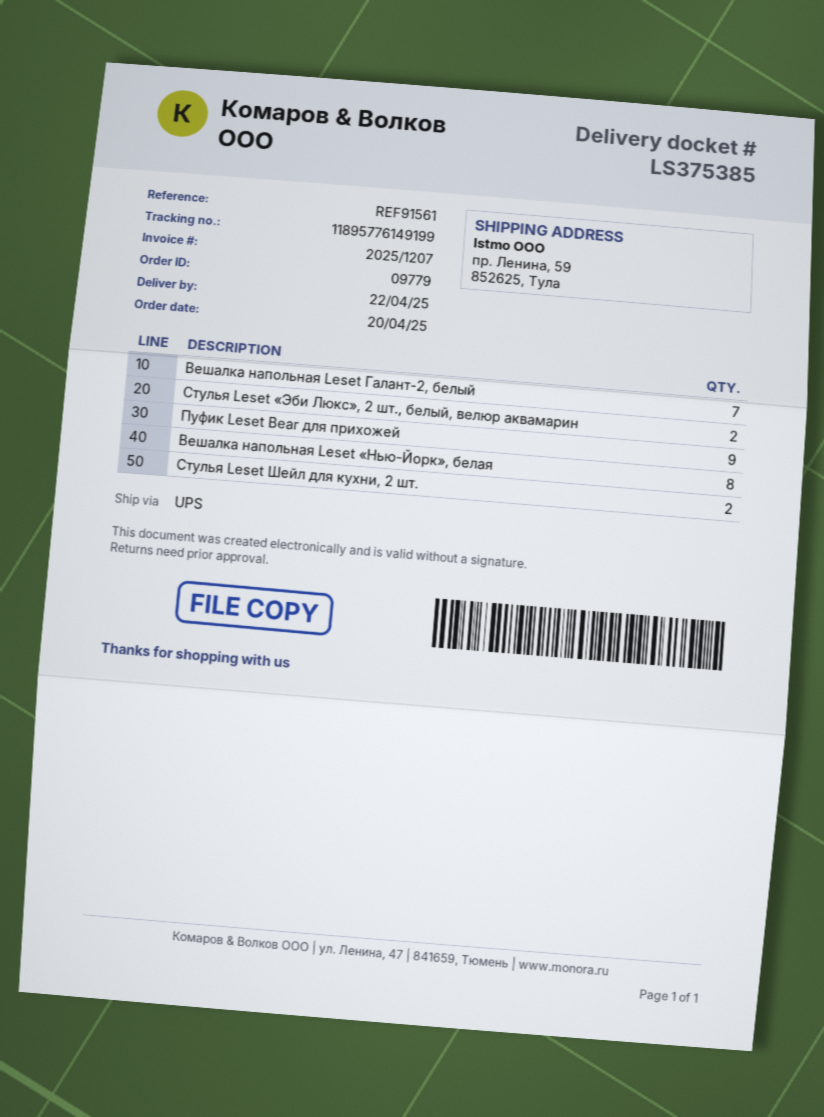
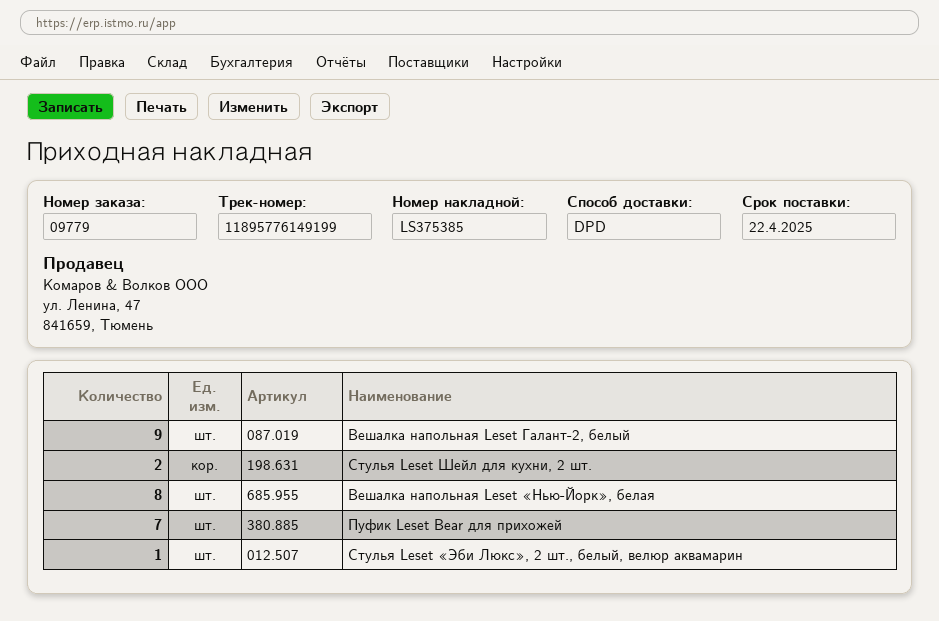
shipping method: UPS -> DPD
Вешалка напольная Leset Галант-2, белый: 7 -> 9
Стулья Leset «Эби Люкс», 2 шт., белый, велюр аквамарин: 2 -> 1
Пуфик Leset Bear для прихожей: 9 -> 7

